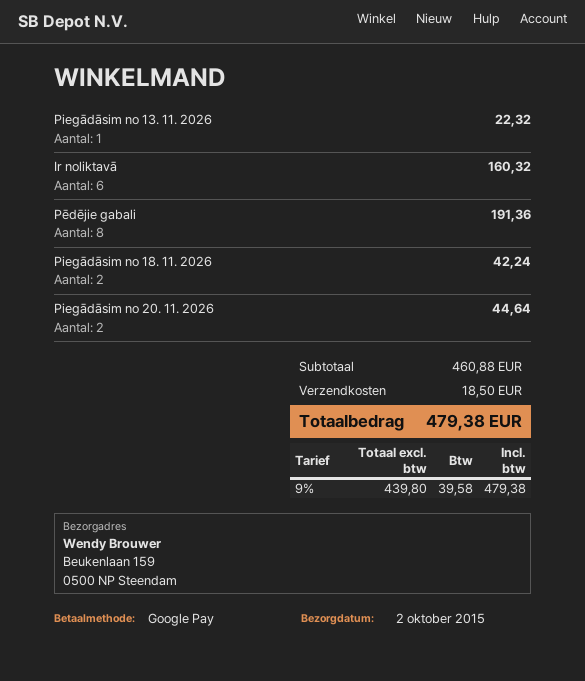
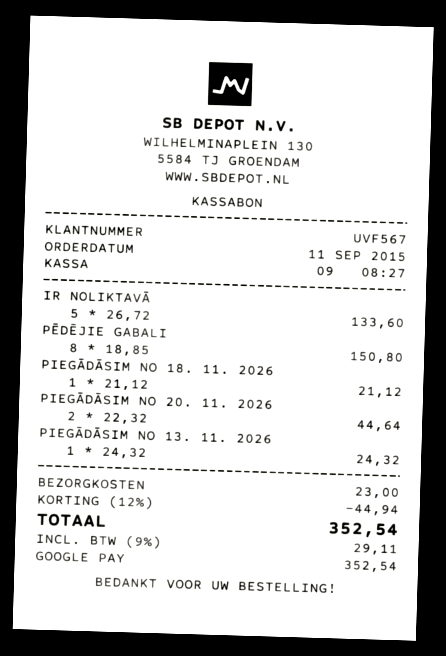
Piegādāsim no 13. 11. 2026: 1 for 22.32 -> 1 for 24.32
Ir noliktavā: 6 for 160.32 -> 5 for 133.60
Pēdējie gabali: 8 for 191.36 -> 8 for 150.80
Piegādāsim no 18. 11. 2026: 2 for 42.24 -> 1 for 21.12
discount: none -> 12% = 44.94
shipping: 18.50 -> 23.00
tax: 9% = 39.58 -> 9% = 29.11
total: 479.38 -> 352.54

